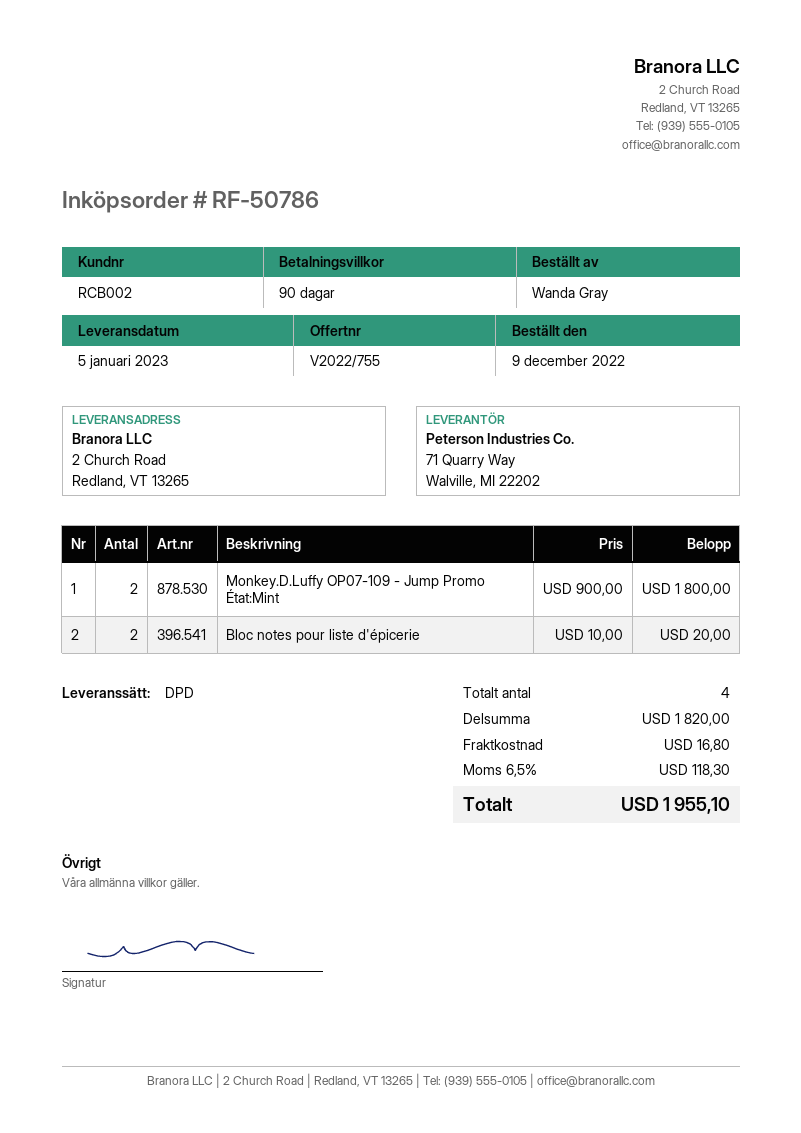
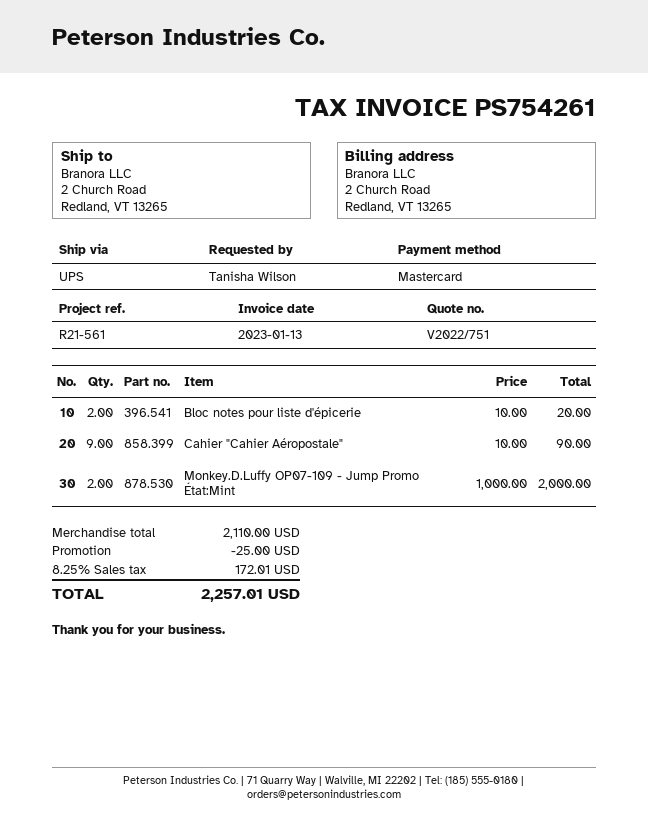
quote number: V2022/755 -> V2022/751
ordered by: Wanda Gray -> Tanisha Wilson
shipping method: DPD -> UPS
Monkey.D.Luffy OP07-109 - Jump Promo État:Mint: 2 x 900.00 = 1800.00 -> 2 x 1000.00 = 2000.00
Cahier "Cahier Aéropostale": none -> 9 x 10.00 = 90.00
subtotal: 1820.00 -> 2110.00
discount: none -> 25.00
shipping: 16.80 -> none
tax: 6.5% = 118.30 -> 8.25% = 172.01
total: 1955.10 -> 2257.01

